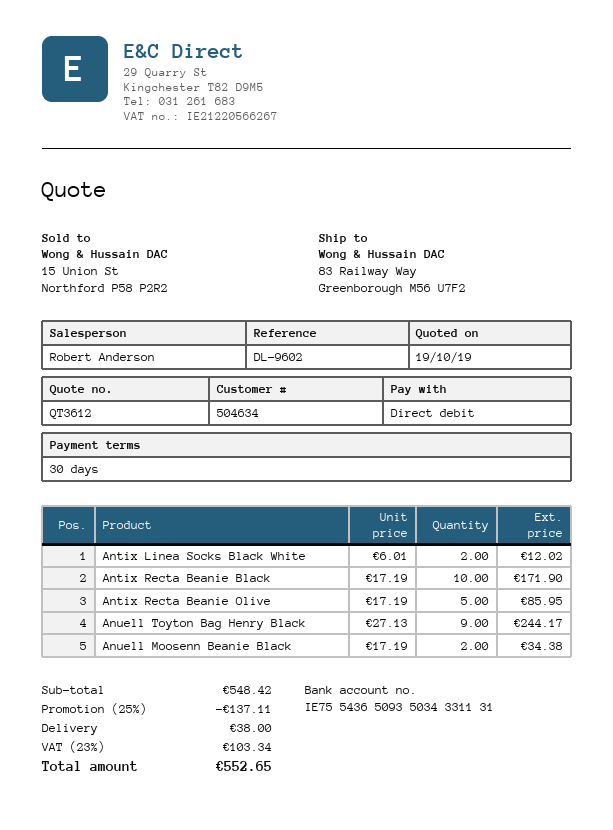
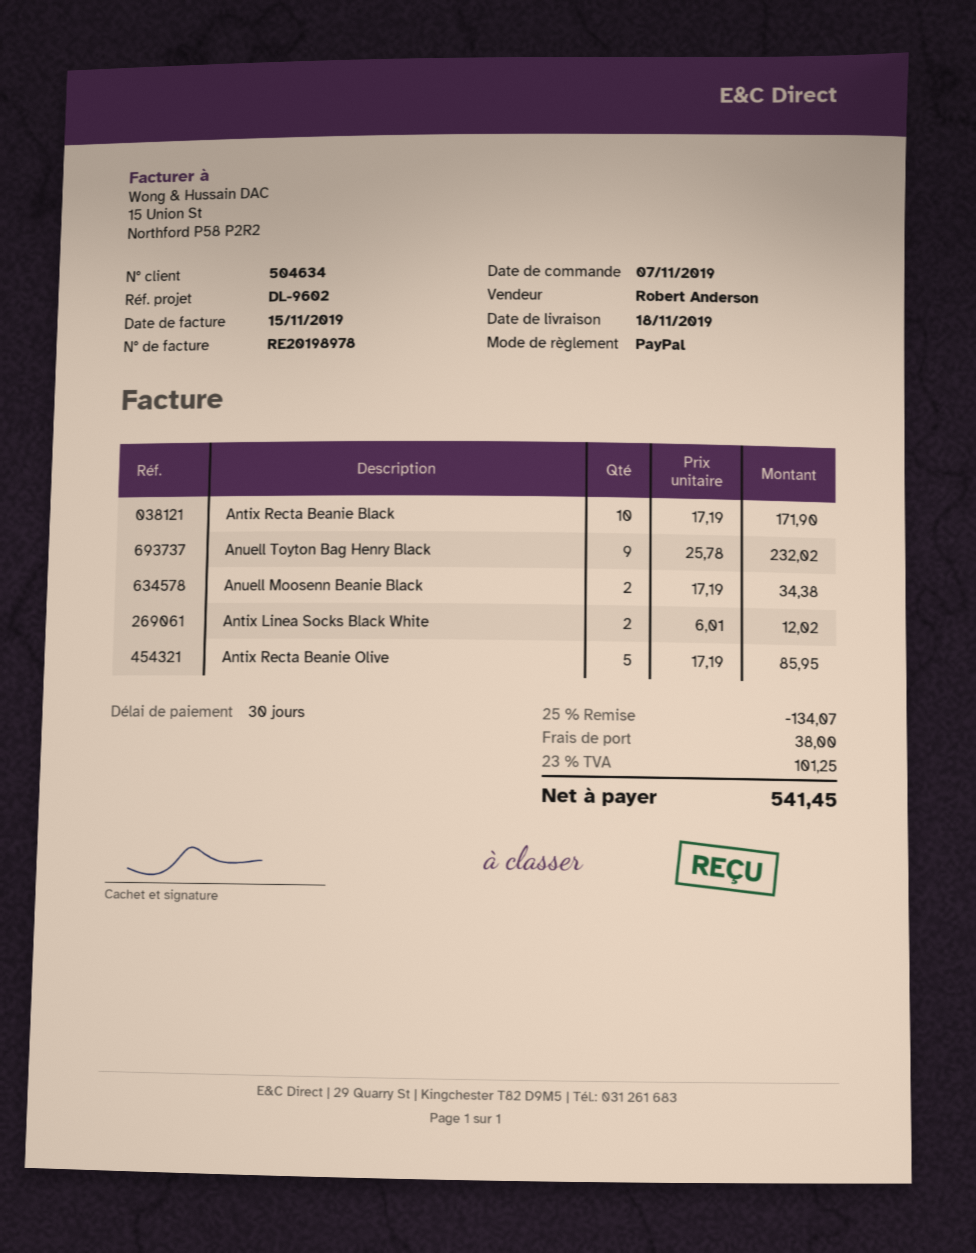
payment method: direct debit -> PayPal
Anuell Toyton Bag Henry Black: 9 x 27.13 = 244.17 -> 9 x 25.78 = 232.02
discount: 25% = 137.11 -> 25% = 134.07
tax: 23% = 103.34 -> 23% = 101.25
total: 552.65 -> 541.45

